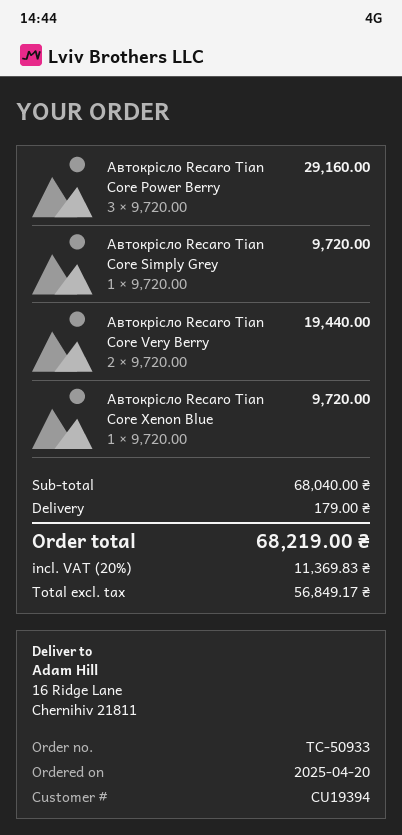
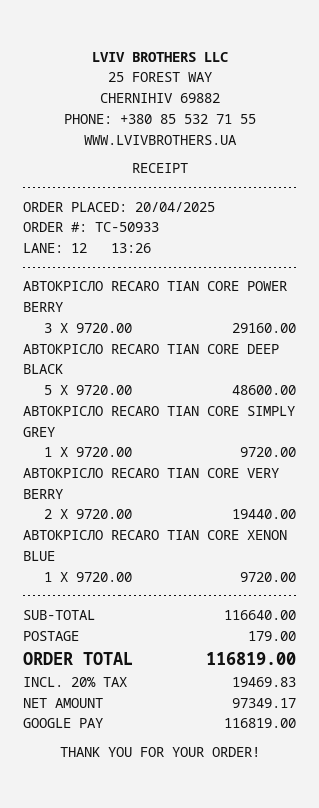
АВТОКРІСЛО RECARO TIAN CORE DEEP BLACK: none -> 5 x 9720.00 = 48600.00
subtotal: 68040.00 -> 116640.00
net: 56849.17 -> 97349.17
tax: 20% = 11369.83 -> 20% = 19469.83
total: 68219.00 -> 116819.00

